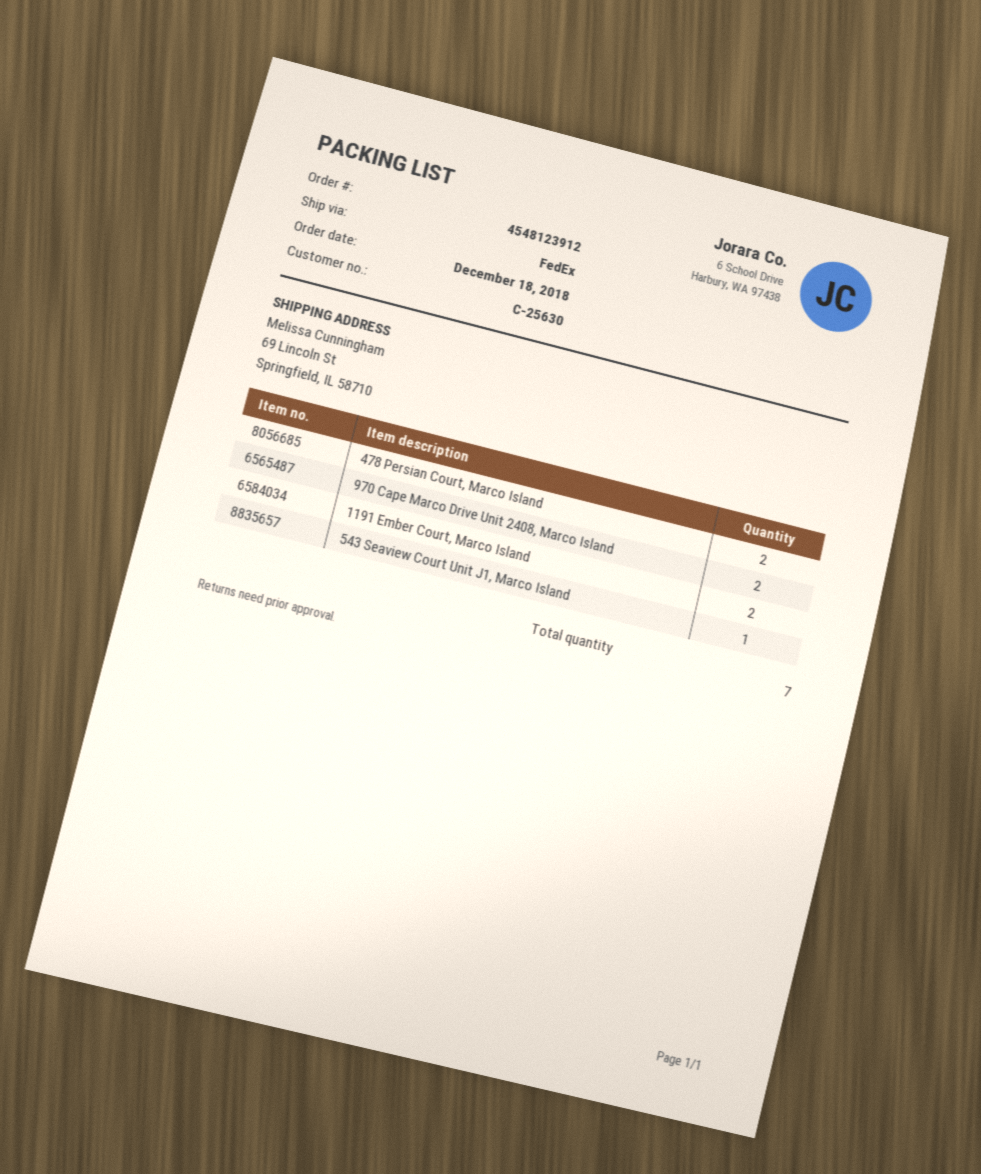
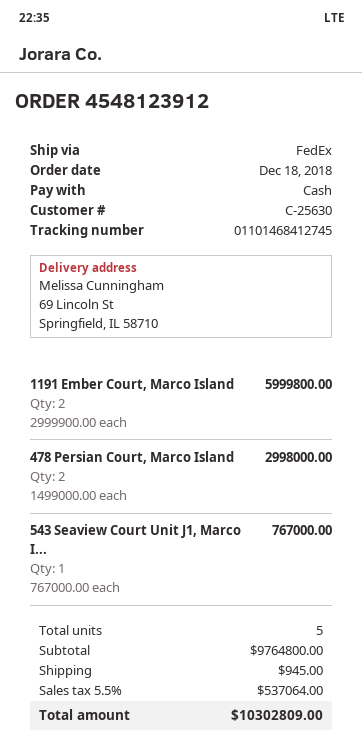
970 Cape Marco Drive Unit 2408, Marco Island: 2 -> none
total quantity: 7 -> 5

